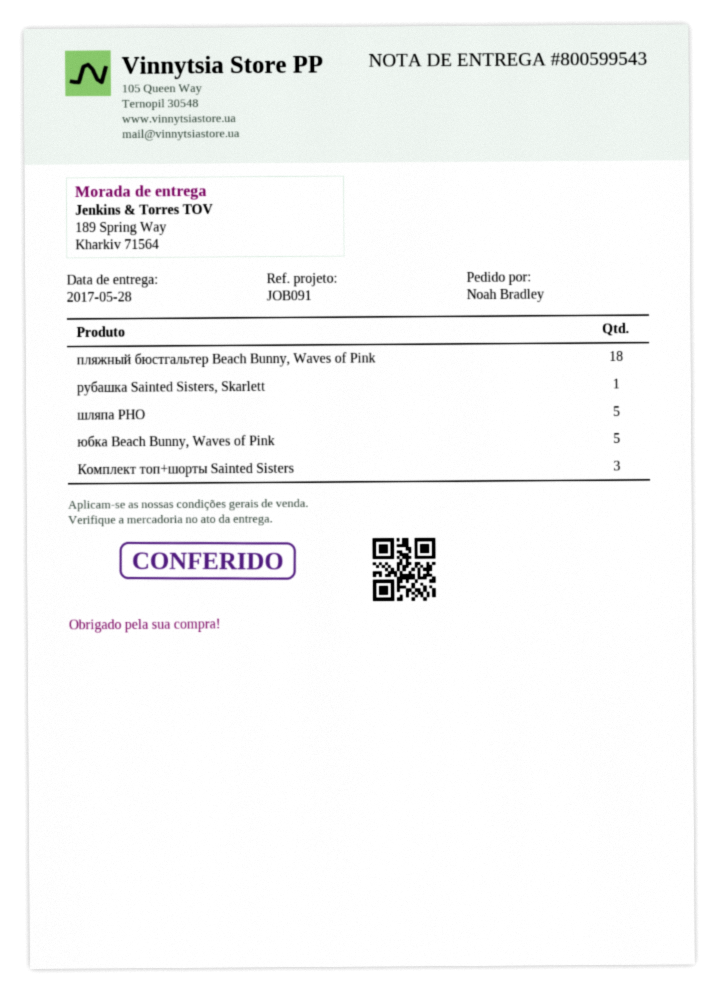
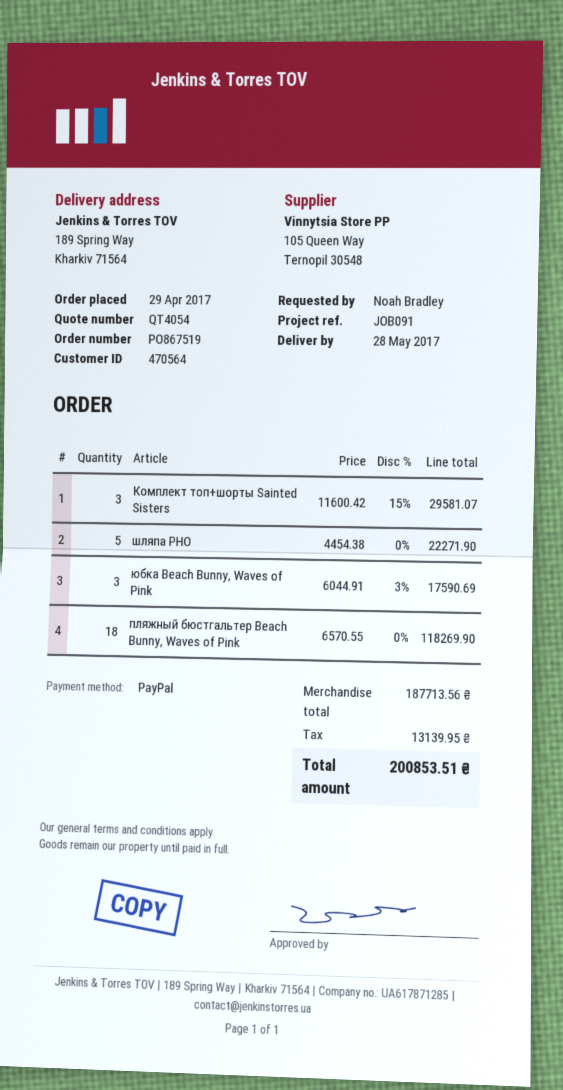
рубашка Sainted Sisters, Skarlett: 1 -> none
юбка Beach Bunny, Waves of Pink: 5 -> 3

